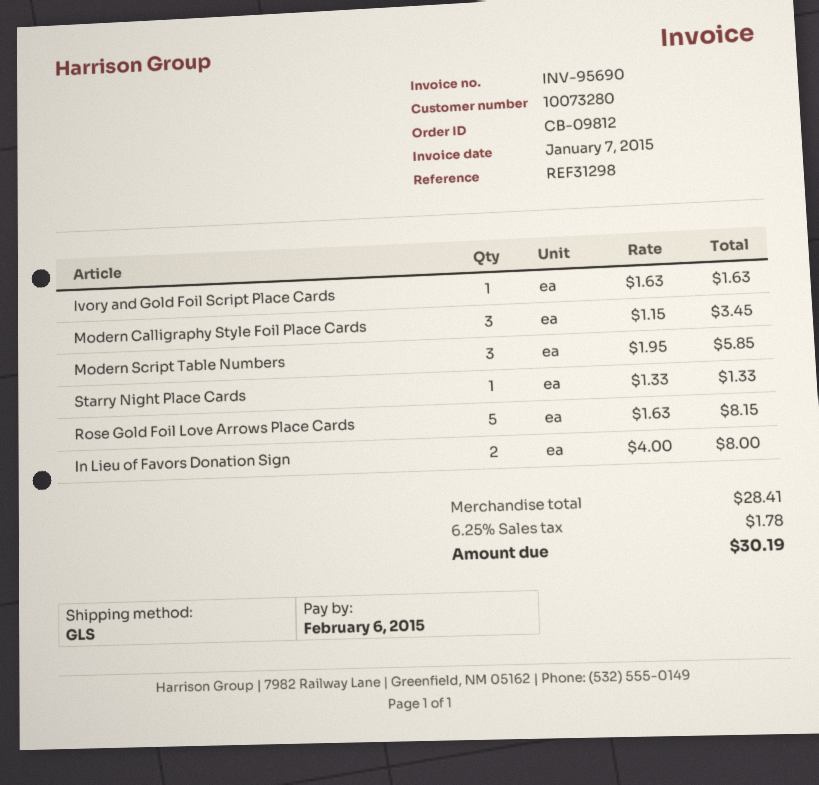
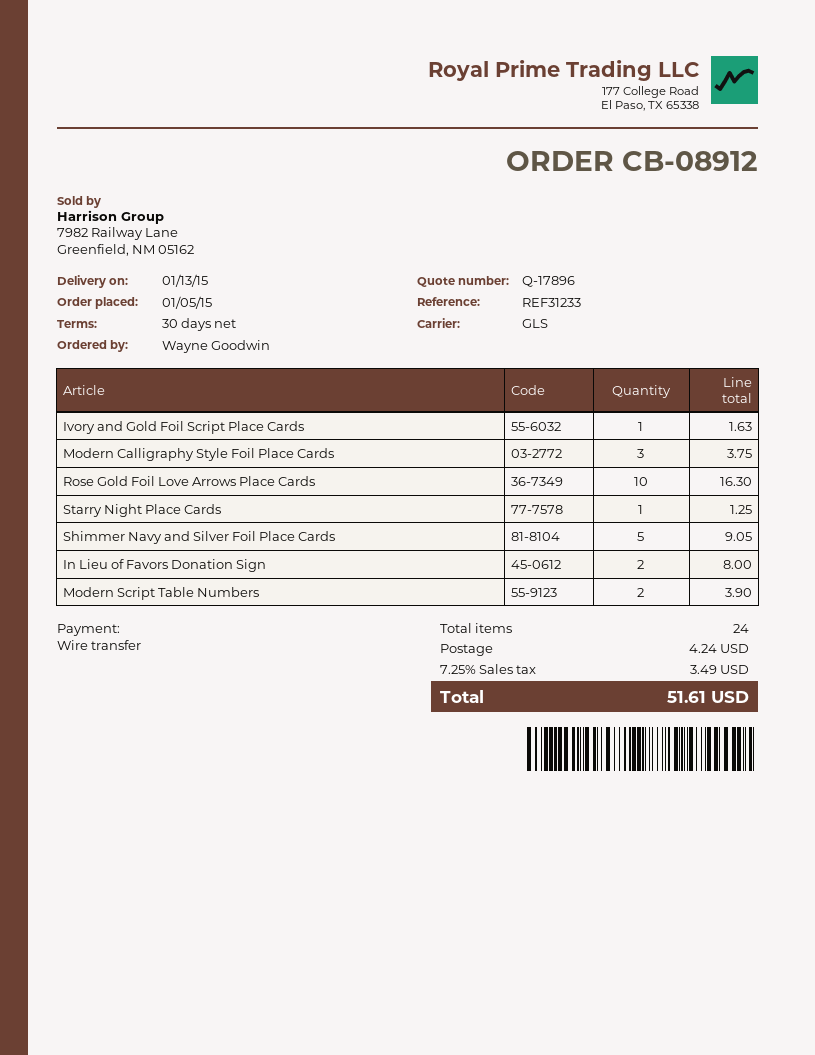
order number: CB-09812 -> CB-08912
reference: REF31298 -> REF31233
Modern Calligraphy Style Foil Place Cards: 3 for 3.45 -> 3 for 3.75
Modern Script Table Numbers: 3 for 5.85 -> 2 for 3.90
Starry Night Place Cards: 1 for 1.33 -> 1 for 1.25
Rose Gold Foil Love Arrows Place Cards: 5 for 8.15 -> 10 for 16.30
Shimmer Navy and Silver Foil Place Cards: none -> 5 for 9.05
shipping: none -> 4.24
tax: 6.25% = 1.78 -> 7.25% = 3.49
total: 30.19 -> 51.61

